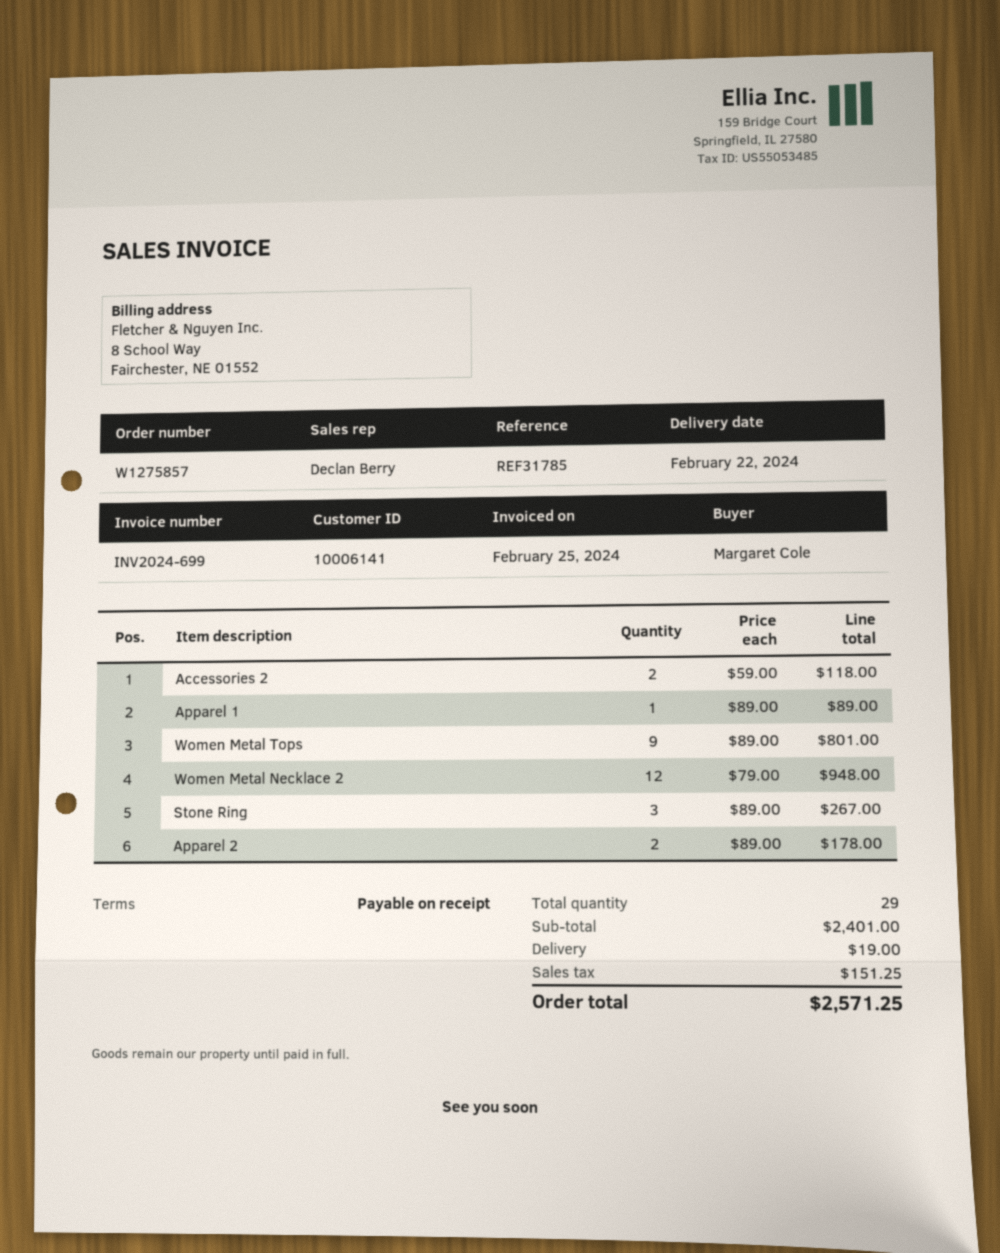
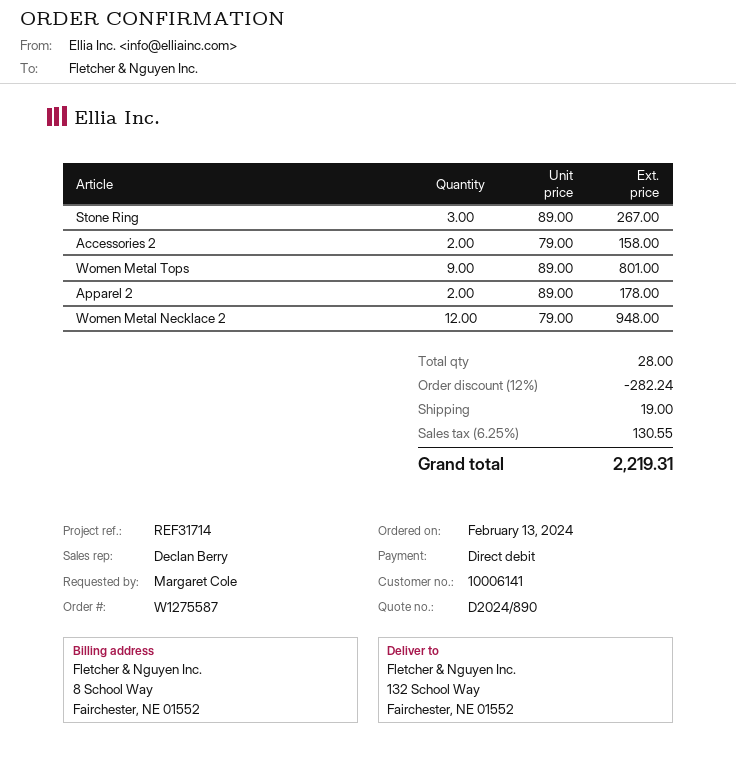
order number: W1275857 -> W1275587
reference: REF31785 -> REF31714
Accessories 2: 2 x 59.00 = 118.00 -> 2 x 79.00 = 158.00
Apparel 1: 1 x 89.00 = 89.00 -> none
total quantity: 29 -> 28
discount: none -> 12% = 282.24
tax: 151.25 -> 130.55
total: 2571.25 -> 2219.31

